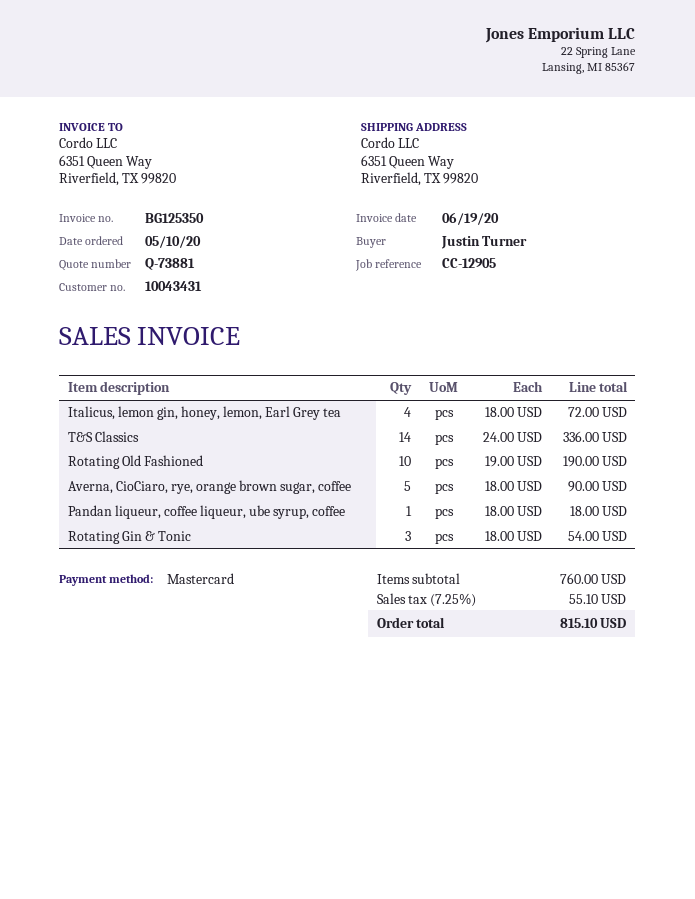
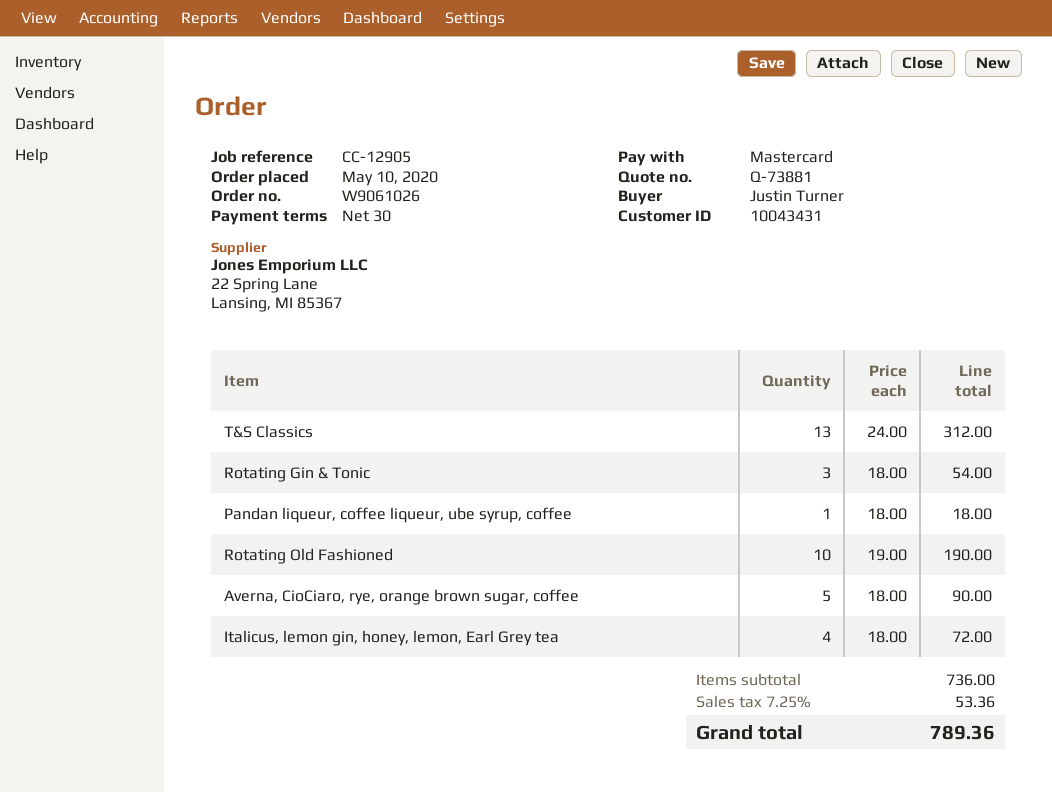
T&S Classics: 14 x 24.00 = 336.00 -> 13 x 24.00 = 312.00
subtotal: 760.00 -> 736.00
tax: 7.25% = 55.10 -> 7.25% = 53.36
total: 815.10 -> 789.36

